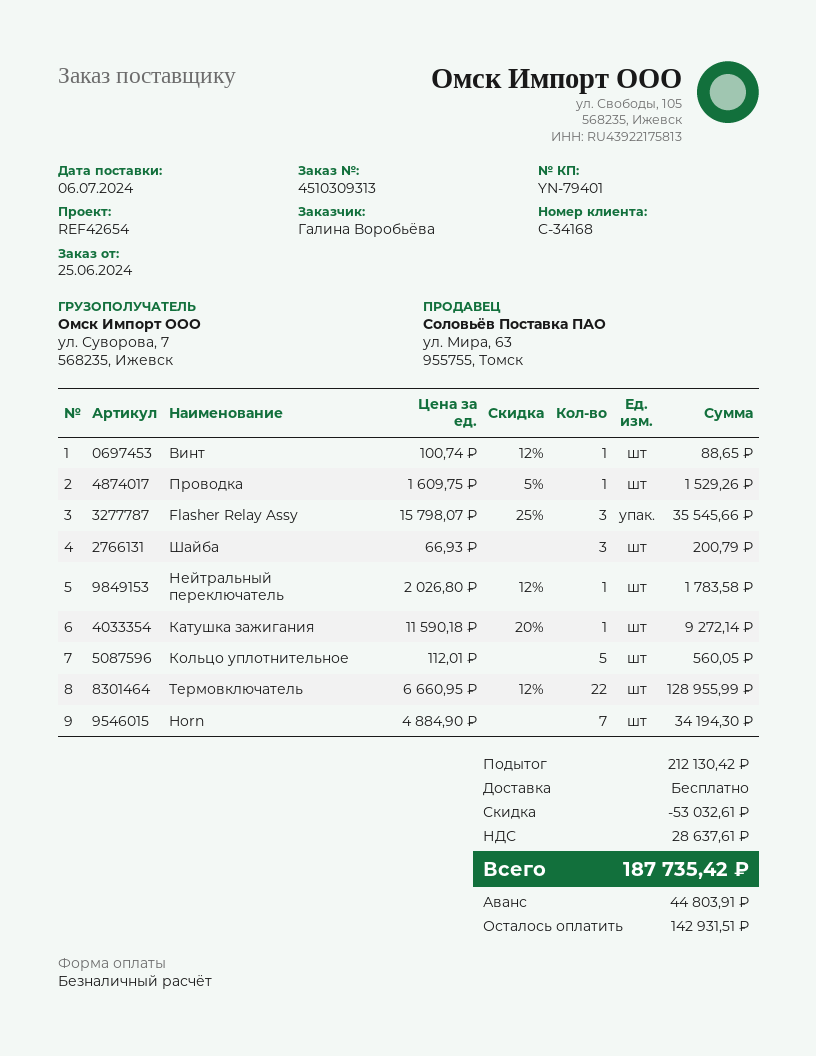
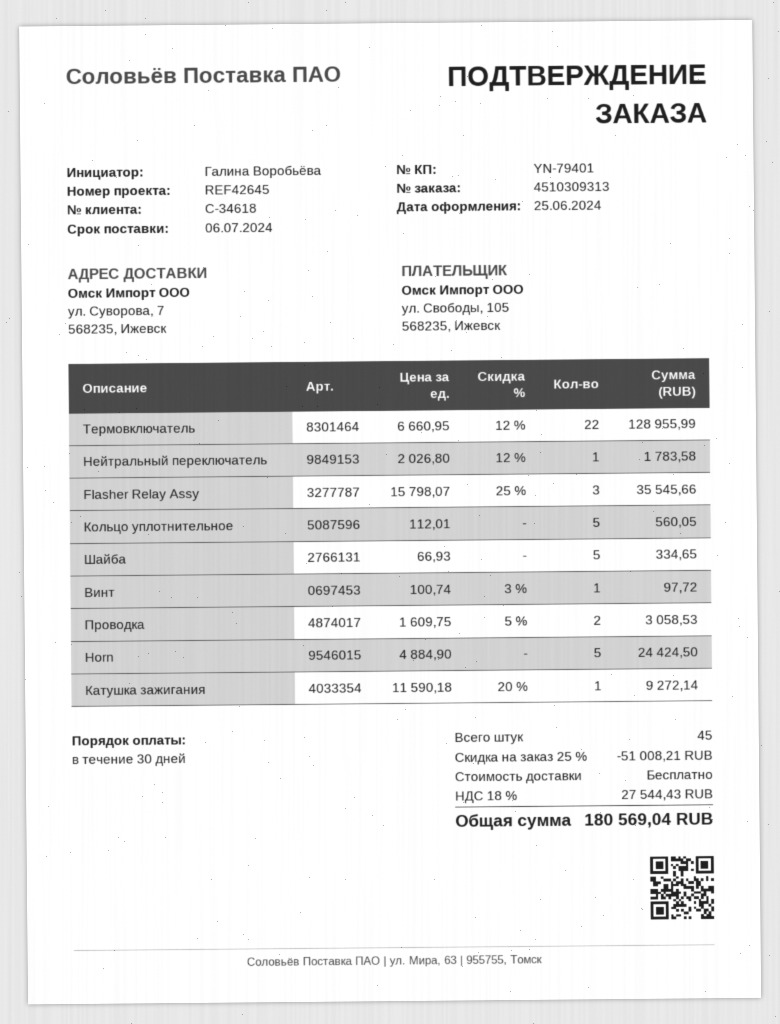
customer number: C-34168 -> C-34618
reference: REF42654 -> REF42645
Винт: 1 x 100.74 - 12% = 88.65 -> 1 x 100.74 - 3% = 97.72
Проводка: 1 x 1609.75 - 5% = 1529.26 -> 2 x 1609.75 - 5% = 3058.53
Шайба: 3 x 66.93 = 200.79 -> 5 x 66.93 = 334.65
Horn: 7 x 4884.90 = 34194.30 -> 5 x 4884.90 = 24424.50
discount: 53032.61 -> 51008.21
tax: 28637.61 -> 27544.43
total: 187735.42 -> 180569.04

